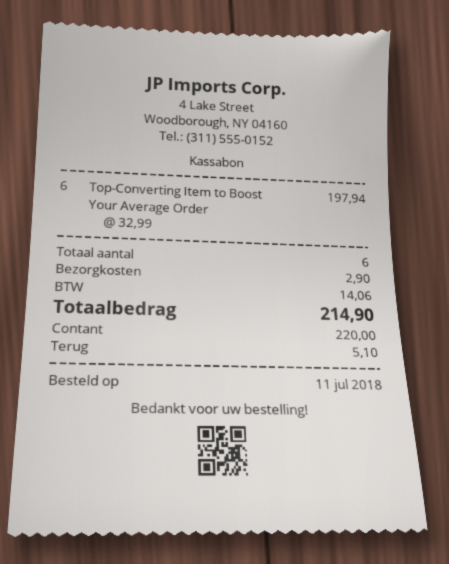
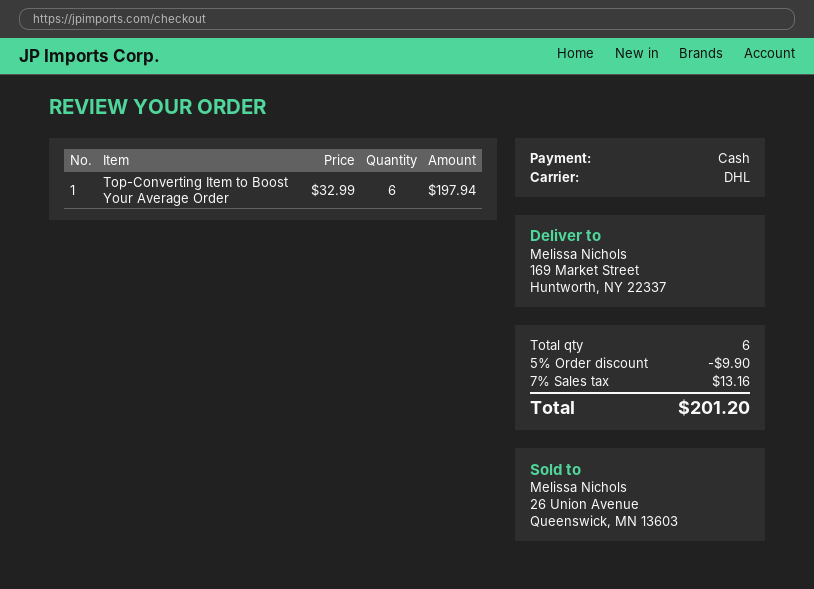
discount: none -> 5% = 9.90
shipping: 2.90 -> none
tax: 14.06 -> 13.16
total: 214.90 -> 201.20

